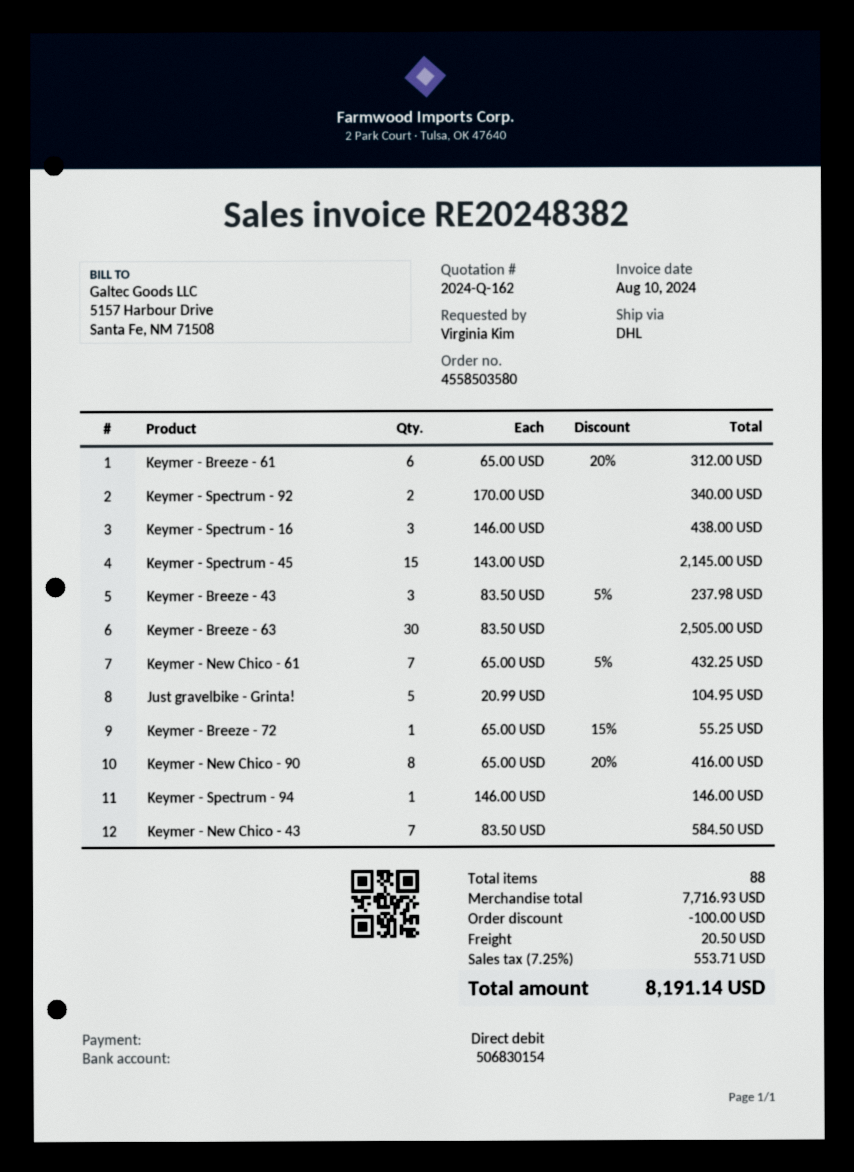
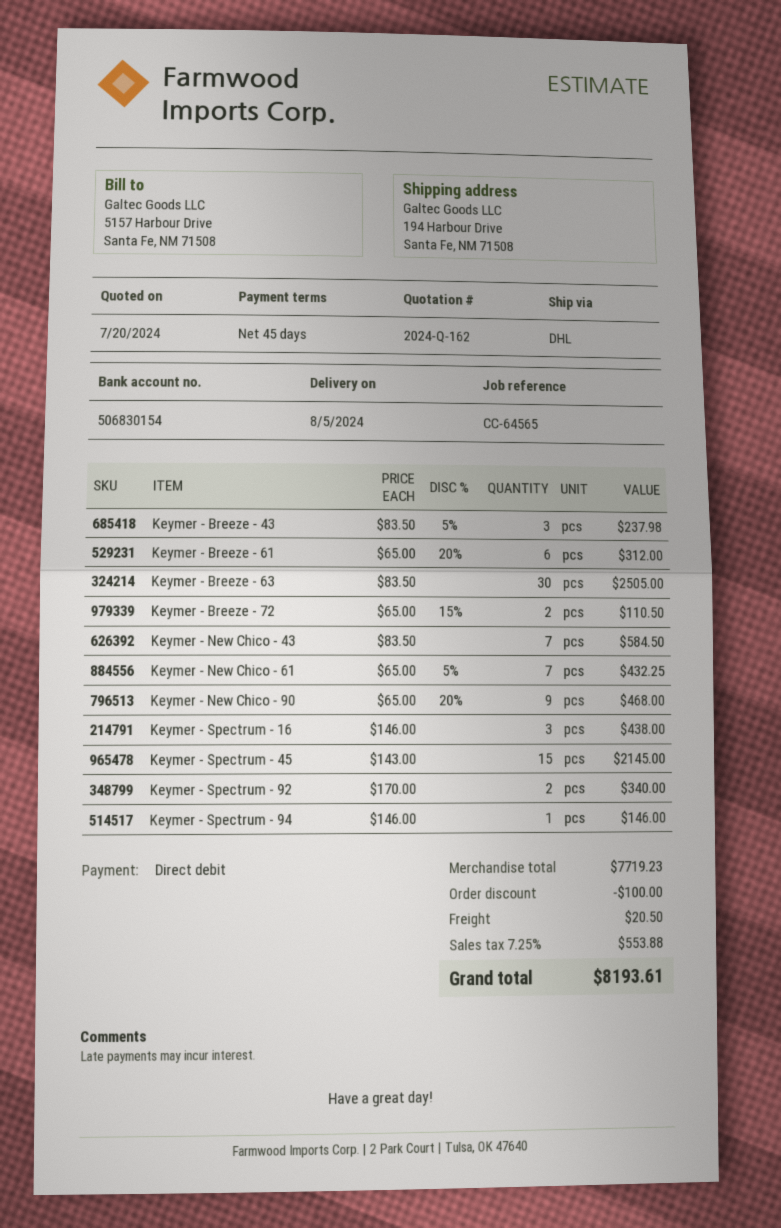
Just gravelbike - Grinta!: 5 x 20.99 = 104.95 -> none
Keymer - Breeze - 72: 1 x 65.00 - 15% = 55.25 -> 2 x 65.00 - 15% = 110.50
Keymer - New Chico - 90: 8 x 65.00 - 20% = 416.00 -> 9 x 65.00 - 20% = 468.00
subtotal: 7716.93 -> 7719.23
tax: 7.25% = 553.71 -> 7.25% = 553.88
total: 8191.14 -> 8193.61

